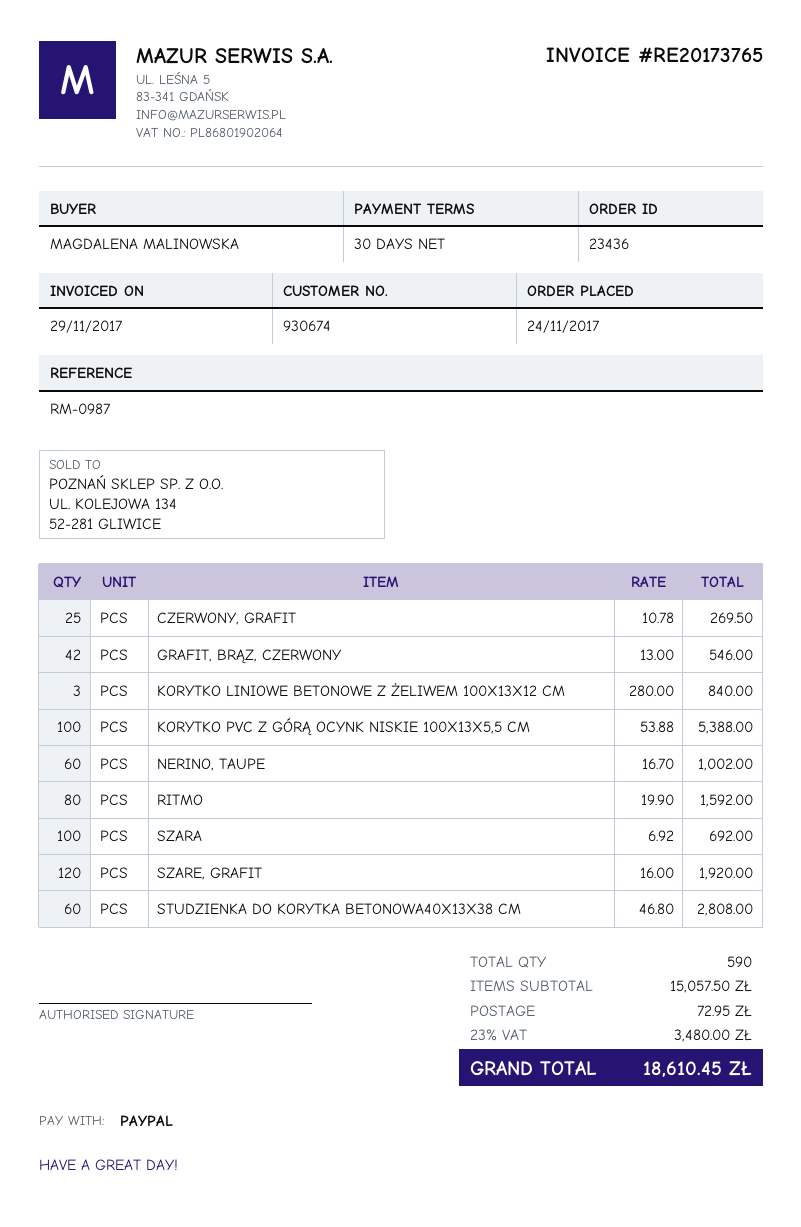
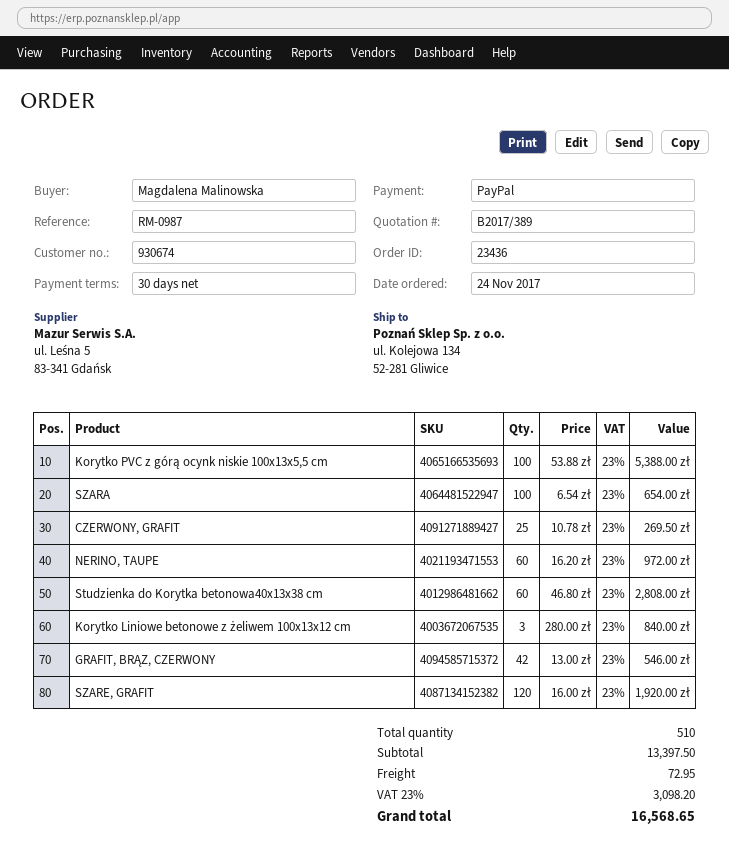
NERINO, TAUPE: 60 x 16.70 = 1002.00 -> 60 x 16.20 = 972.00
RITMO: 80 x 19.90 = 1592.00 -> none
SZARA: 100 x 6.92 = 692.00 -> 100 x 6.54 = 654.00
total quantity: 590 -> 510
subtotal: 15057.50 -> 13397.50
tax: 23% = 3480.00 -> 23% = 3098.20
total: 18610.45 -> 16568.65

